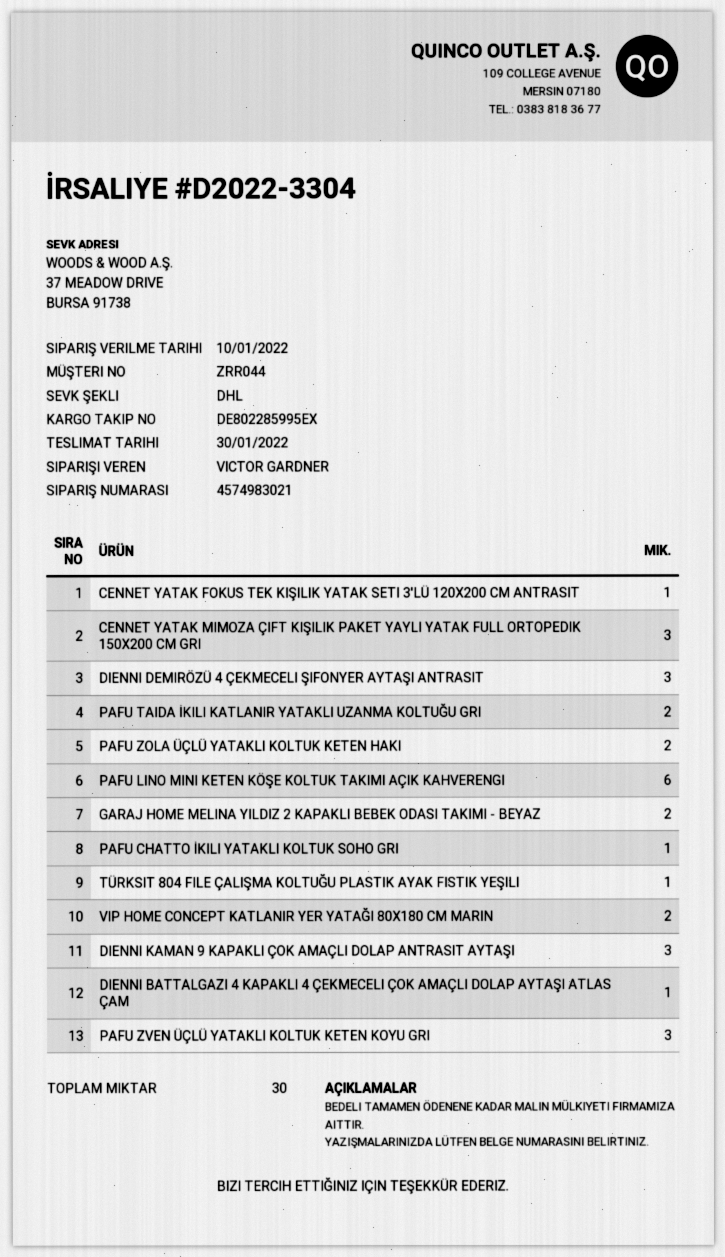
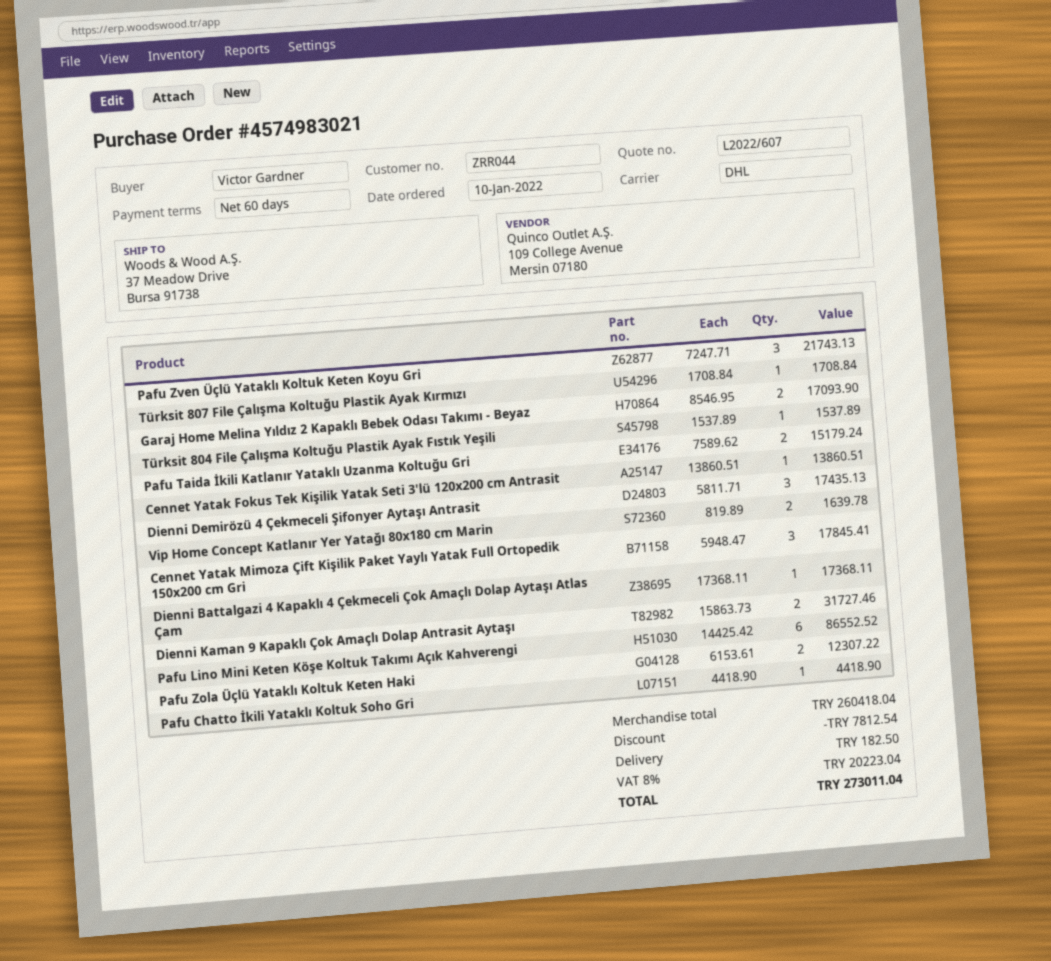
DIENNI KAMAN 9 KAPAKLI ÇOK AMAÇLI DOLAP ANTRASIT AYTAŞI: 3 -> 2
Türksit 807 File Çalışma Koltuğu Plastik Ayak Kırmızı: none -> 1

